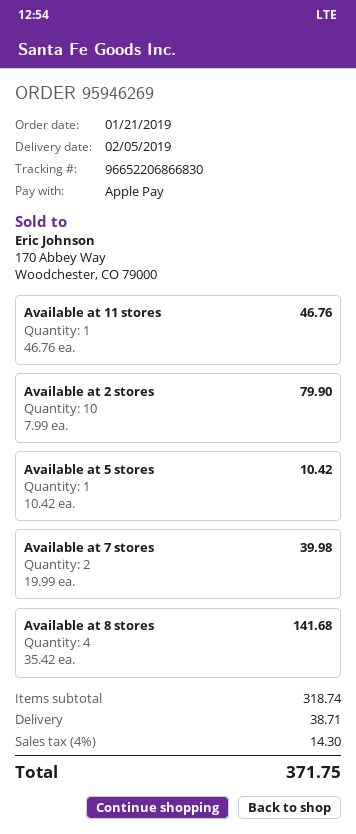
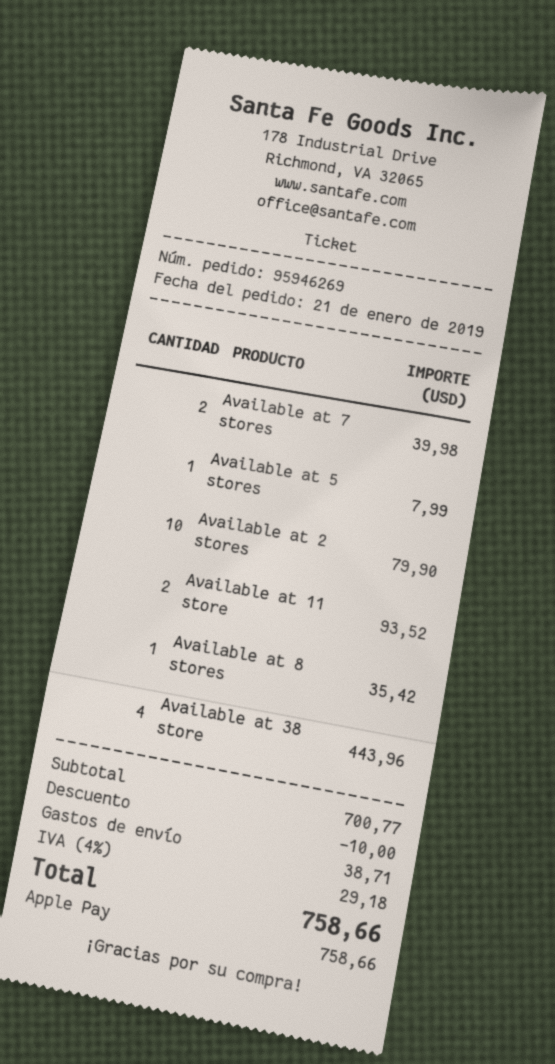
Available at 11 stores: 1 for 46.76 -> 2 for 93.52
Available at 5 stores: 1 for 10.42 -> 1 for 7.99
Available at 8 stores: 4 for 141.68 -> 1 for 35.42
Available at 38 store: none -> 4 for 443.96
subtotal: 318.74 -> 700.77
discount: none -> 10.00
tax: 4% = 14.30 -> 4% = 29.18
total: 371.75 -> 758.66

